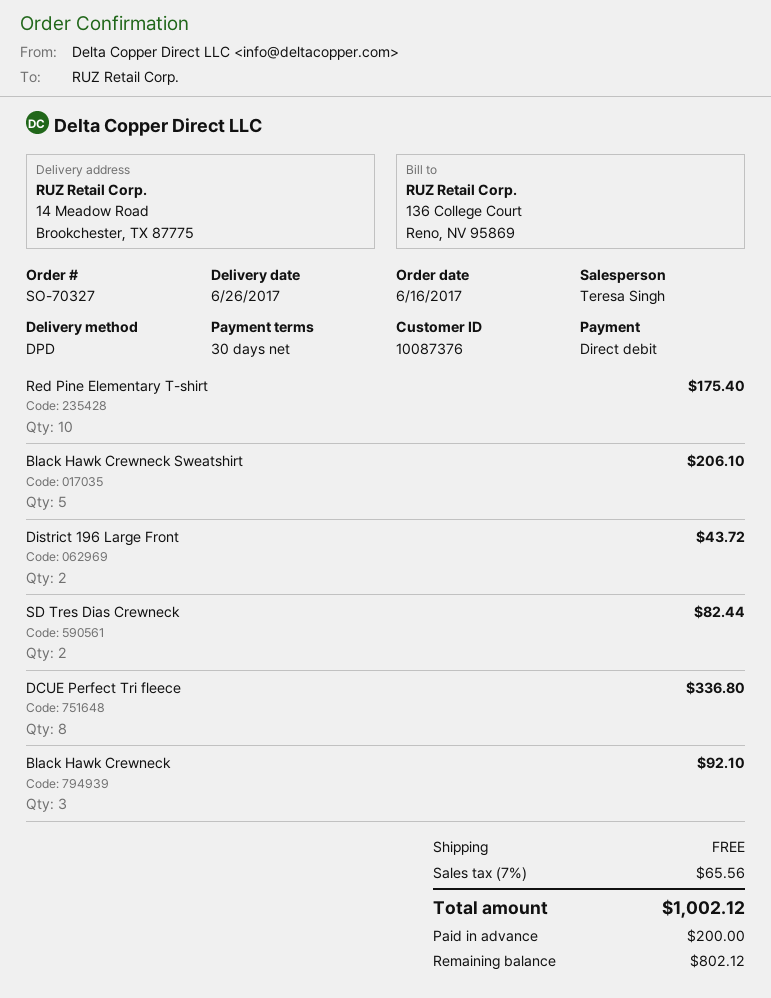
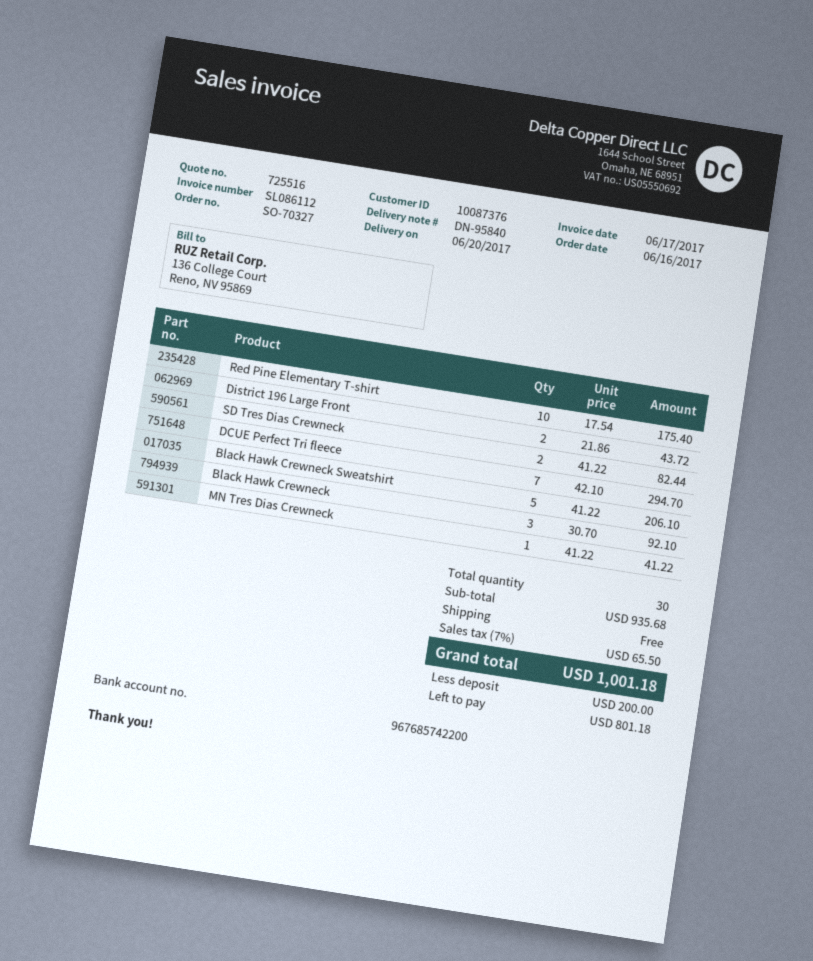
delivery date: 2017-06-26 -> 2017-06-20
DCUE Perfect Tri fleece: 8 for 336.80 -> 7 for 294.70
MN Tres Dias Crewneck: none -> 1 for 41.22
tax: 7% = 65.56 -> 7% = 65.50
total: 1002.12 -> 1001.18
balance: 802.12 -> 801.18

